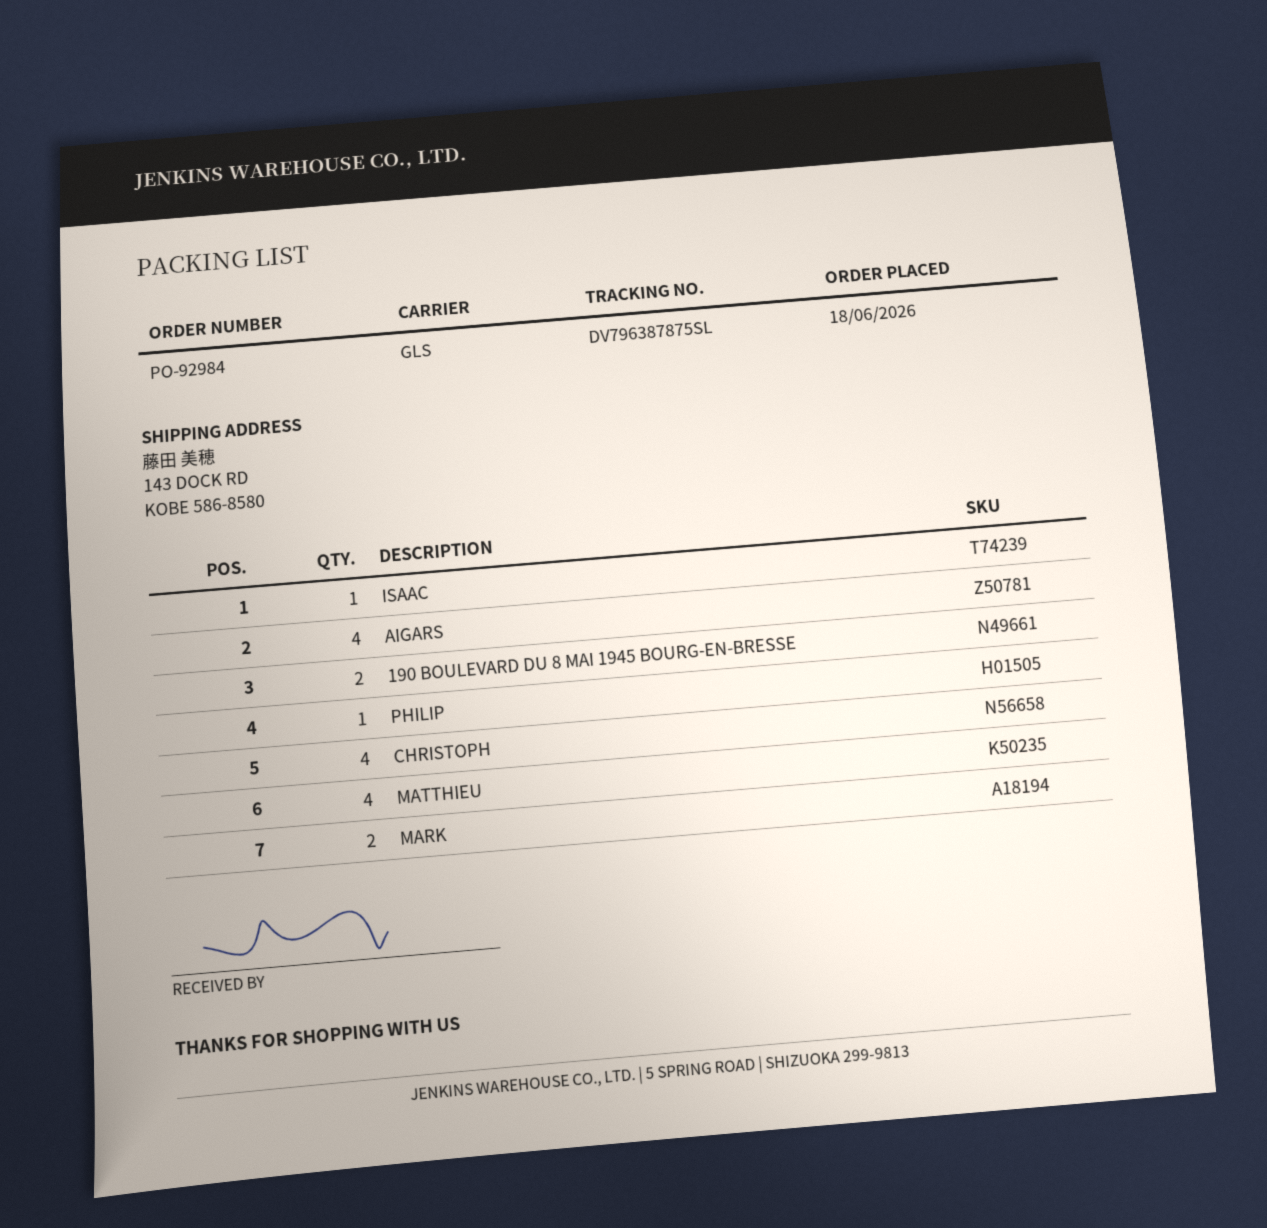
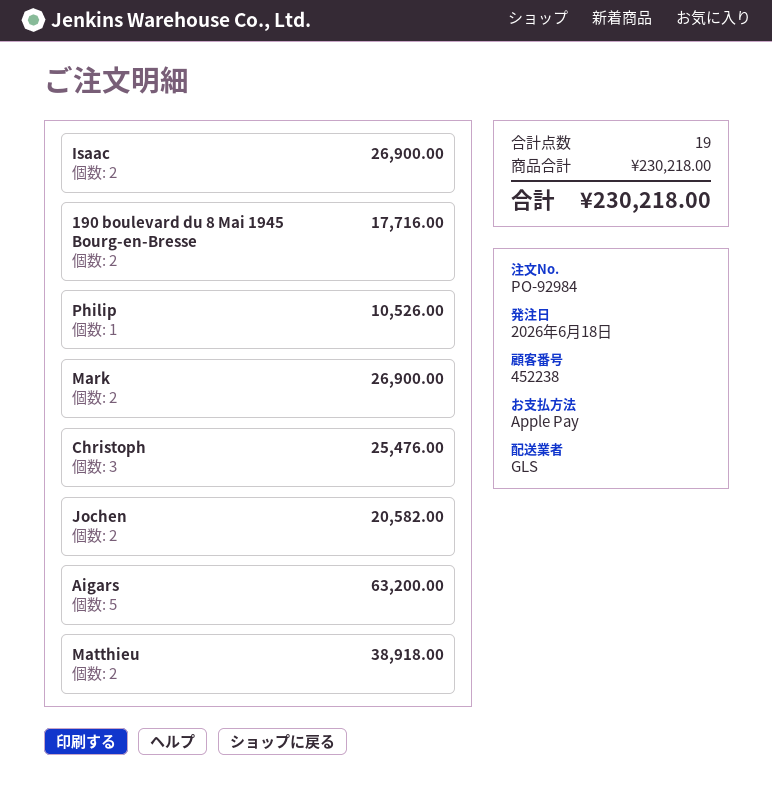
ISAAC: 1 -> 2
AIGARS: 4 -> 5
CHRISTOPH: 4 -> 3
MATTHIEU: 4 -> 2
Jochen: none -> 2

